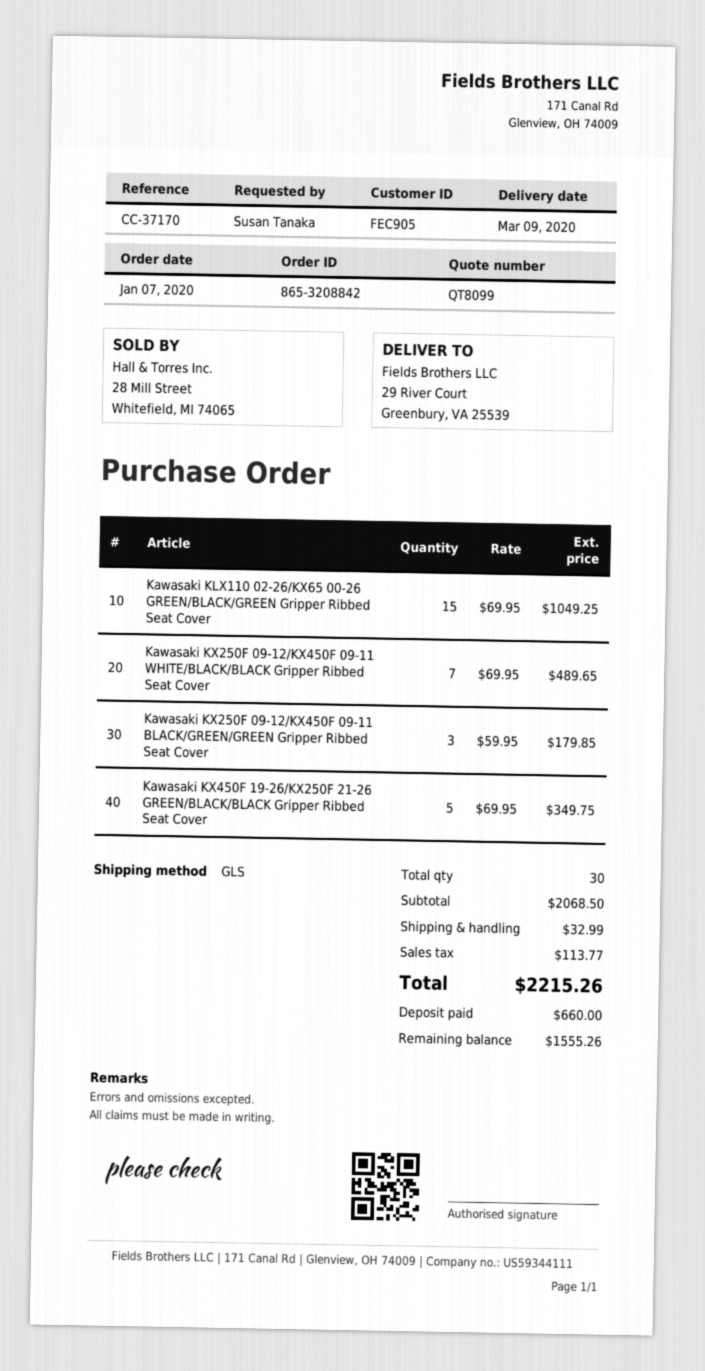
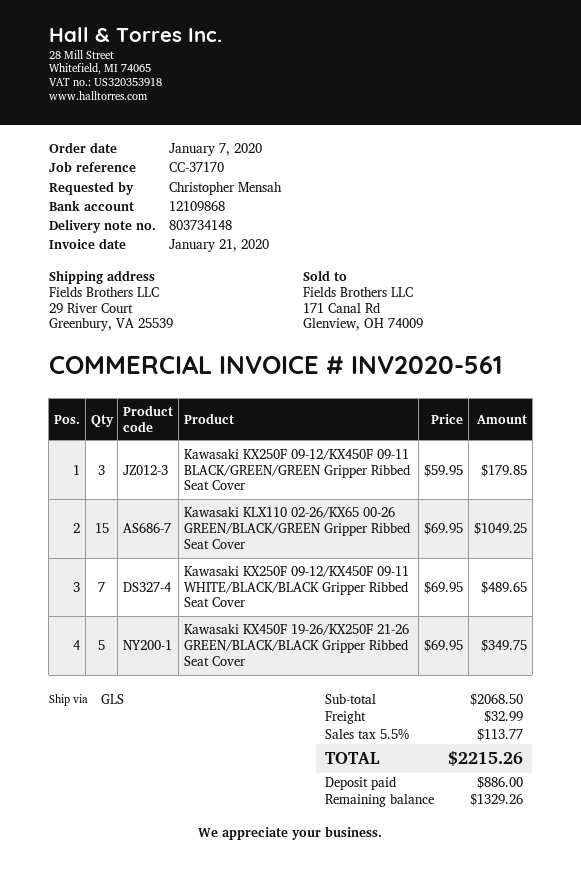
ordered by: Susan Tanaka -> Christopher Mensah
deposit: 660.00 -> 886.00
balance: 1555.26 -> 1329.26

